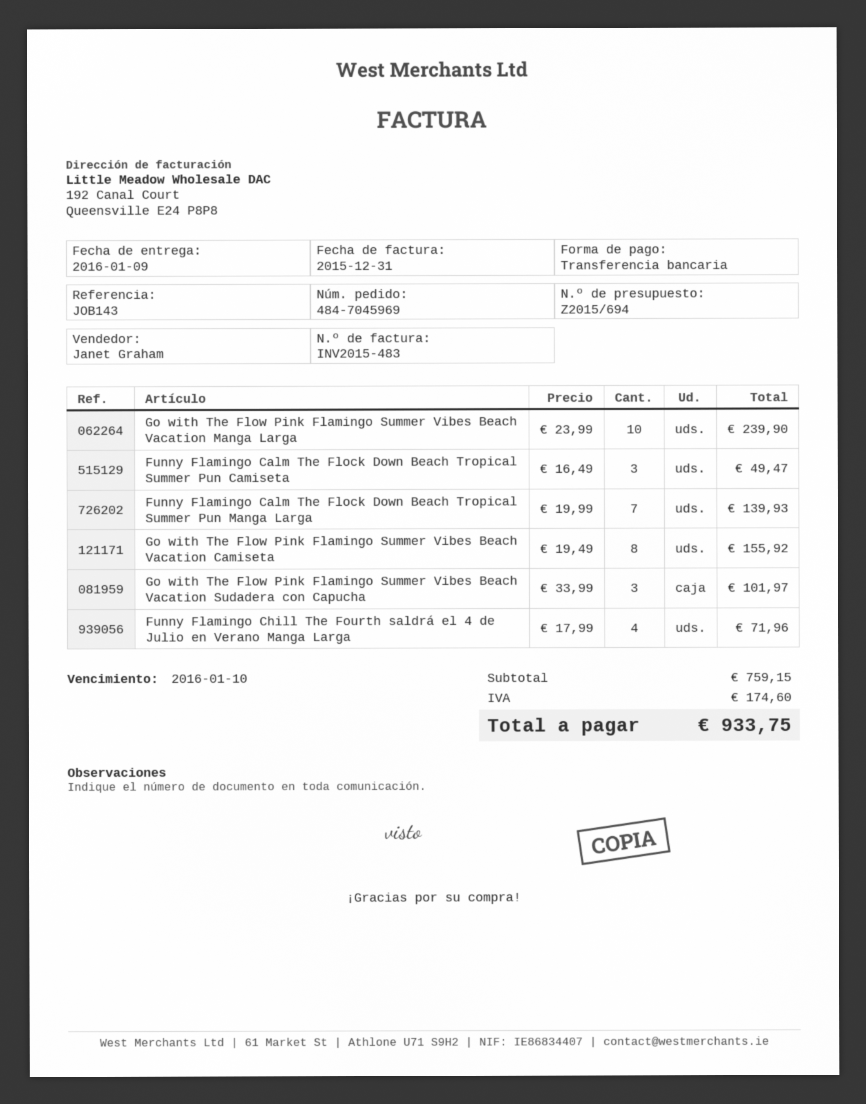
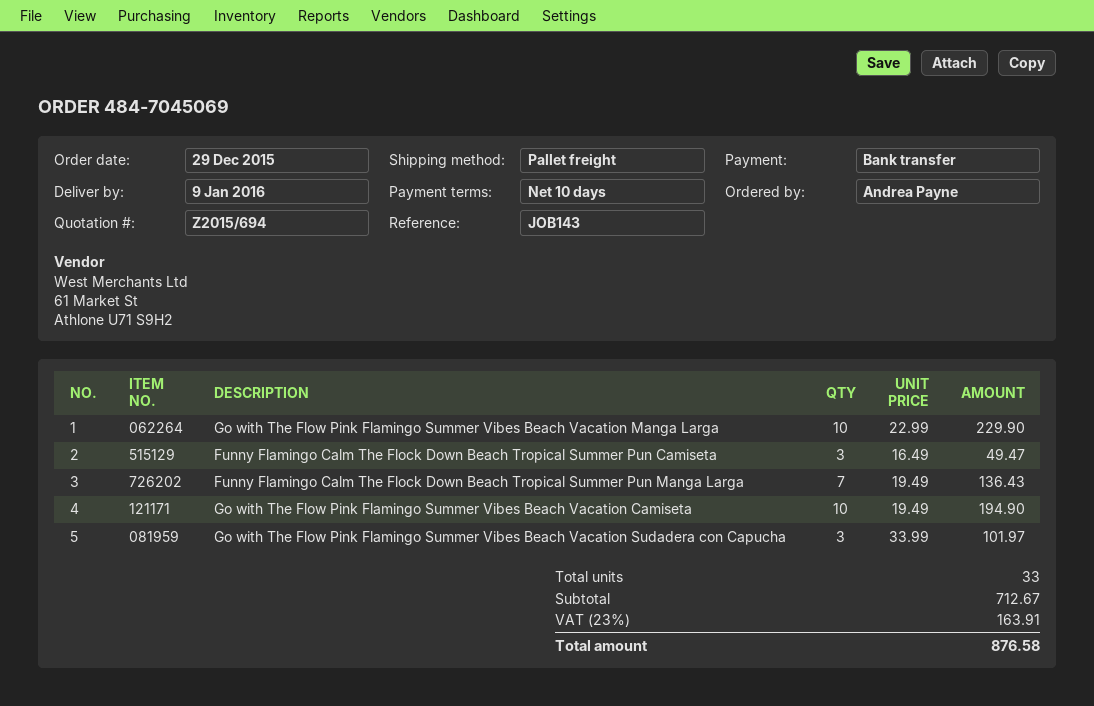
order number: 484-7045969 -> 484-7045069
Go with The Flow Pink Flamingo Summer Vibes Beach Vacation Manga Larga: 10 x 23.99 = 239.90 -> 10 x 22.99 = 229.90
Funny Flamingo Calm The Flock Down Beach Tropical Summer Pun Manga Larga: 7 x 19.99 = 139.93 -> 7 x 19.49 = 136.43
Go with The Flow Pink Flamingo Summer Vibes Beach Vacation Camiseta: 8 x 19.49 = 155.92 -> 10 x 19.49 = 194.90
Funny Flamingo Chill The Fourth saldrá el 4 de Julio en Verano Manga Larga: 4 x 17.99 = 71.96 -> none
subtotal: 759.15 -> 712.67
tax: 174.60 -> 163.91
total: 933.75 -> 876.58

